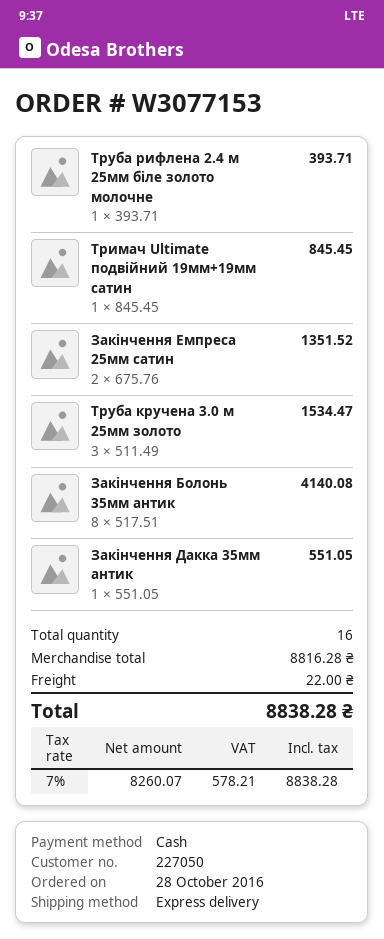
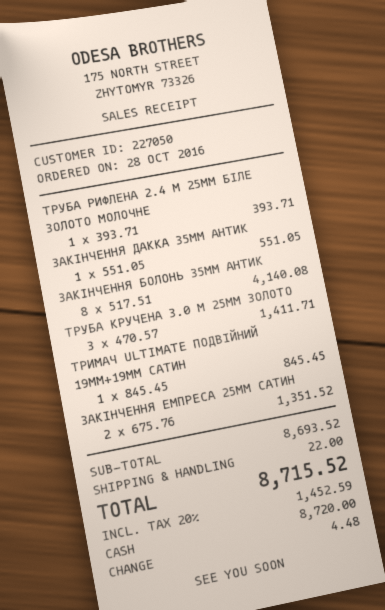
Труба кручена 3.0 м 25мм золото: 3 x 511.49 = 1534.47 -> 3 x 470.57 = 1411.71
subtotal: 8816.28 -> 8693.52
tax: 7% = 578.21 -> 20% = 1452.59
total: 8838.28 -> 8715.52

